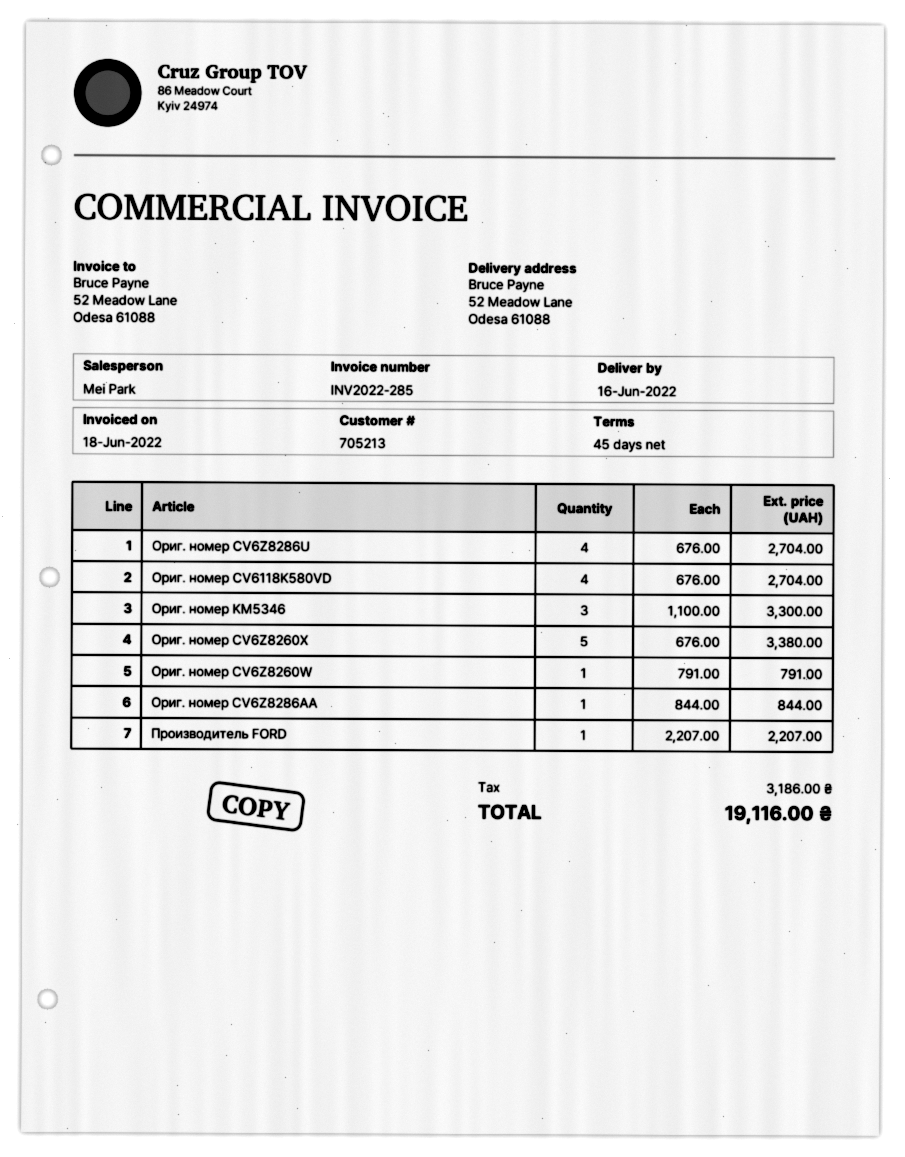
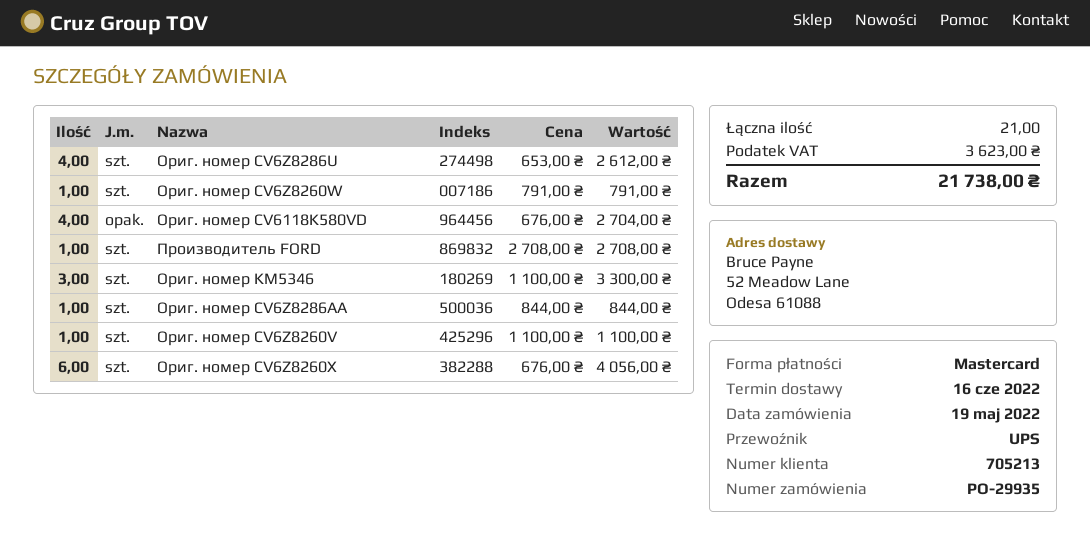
Ориг. номер CV6Z8286U: 4 x 676.00 = 2704.00 -> 4 x 653.00 = 2612.00
Ориг. номер CV6Z8260X: 5 x 676.00 = 3380.00 -> 6 x 676.00 = 4056.00
Производитель FORD: 1 x 2207.00 = 2207.00 -> 1 x 2708.00 = 2708.00
Ориг. номер CV6Z8260V: none -> 1 x 1100.00 = 1100.00
tax: 3186.00 -> 3623.00
total: 19116.00 -> 21738.00

